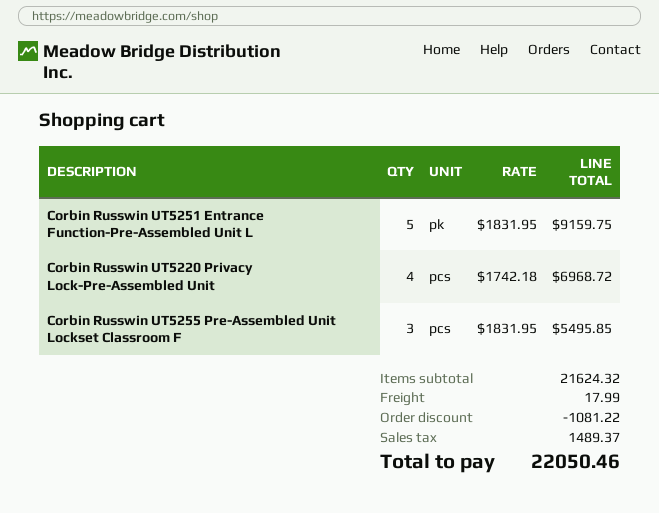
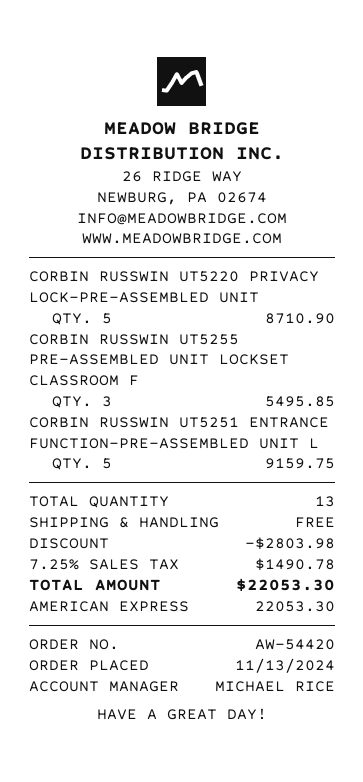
Corbin Russwin UT5220 Privacy Lock-Pre-Assembled Unit: 4 for 6968.72 -> 5 for 8710.90
discount: 1081.22 -> 2803.98
shipping: 17.99 -> 0.00
tax: 1489.37 -> 1490.78
total: 22050.46 -> 22053.30

